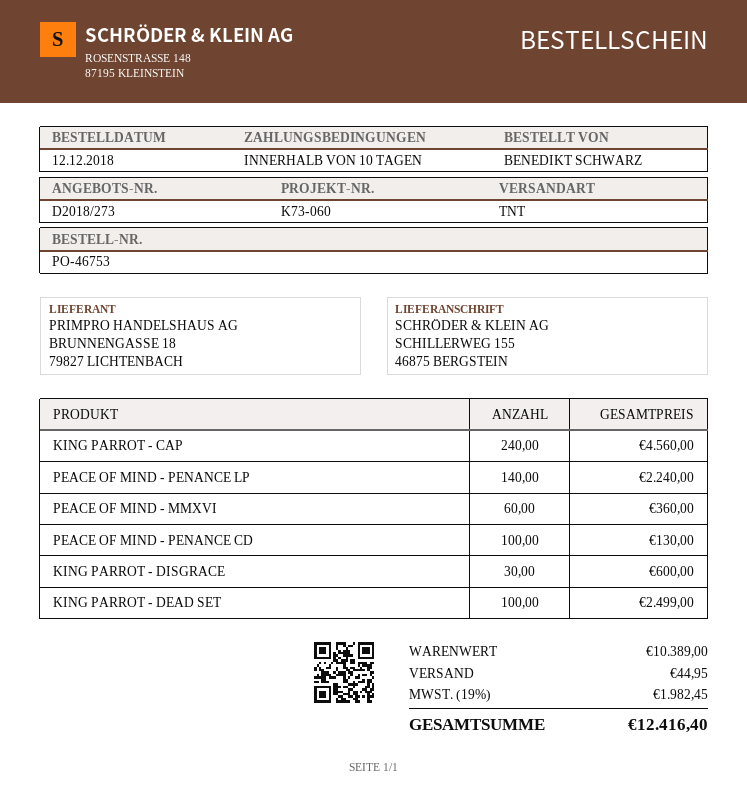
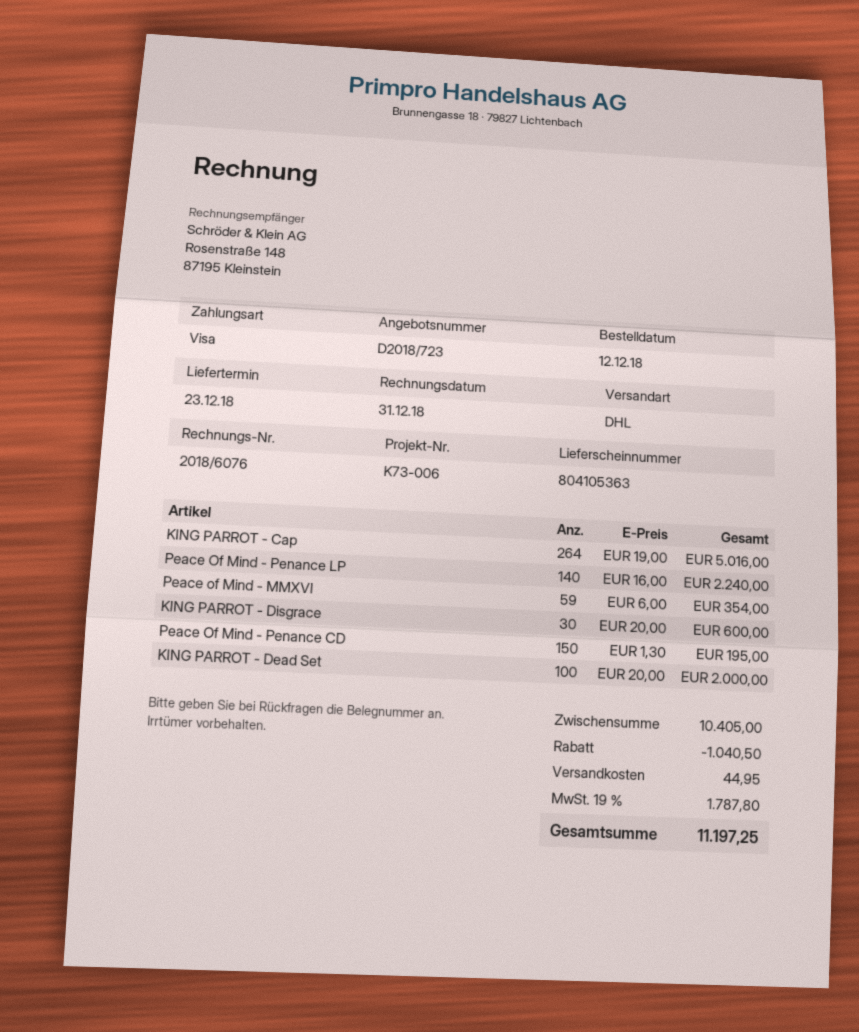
quote number: D2018/273 -> D2018/723
reference: K73-060 -> K73-006
shipping method: TNT -> DHL
KING PARROT - CAP: 240 for 4560.00 -> 264 for 5016.00
PEACE OF MIND - MMXVI: 60 for 360.00 -> 59 for 354.00
PEACE OF MIND - PENANCE CD: 100 for 130.00 -> 150 for 195.00
KING PARROT - DEAD SET: 100 for 2499.00 -> 100 for 2000.00
subtotal: 10389.00 -> 10405.00
discount: none -> 1040.50
tax: 19% = 1982.45 -> 19% = 1787.80
total: 12416.40 -> 11197.25

